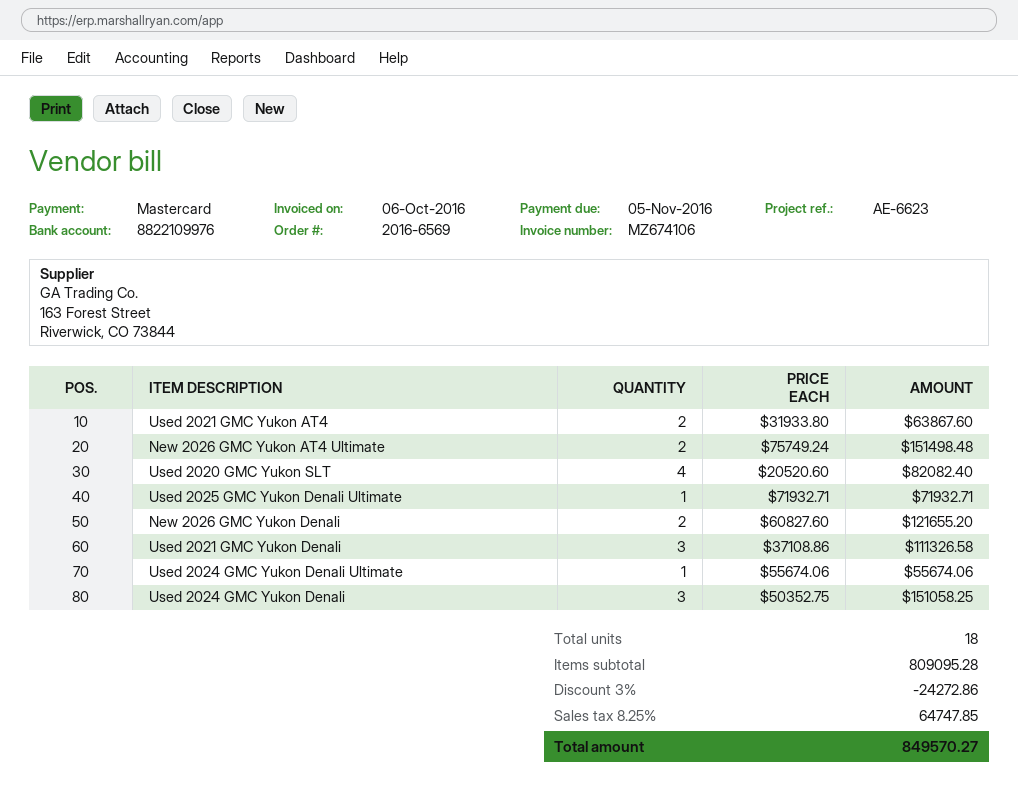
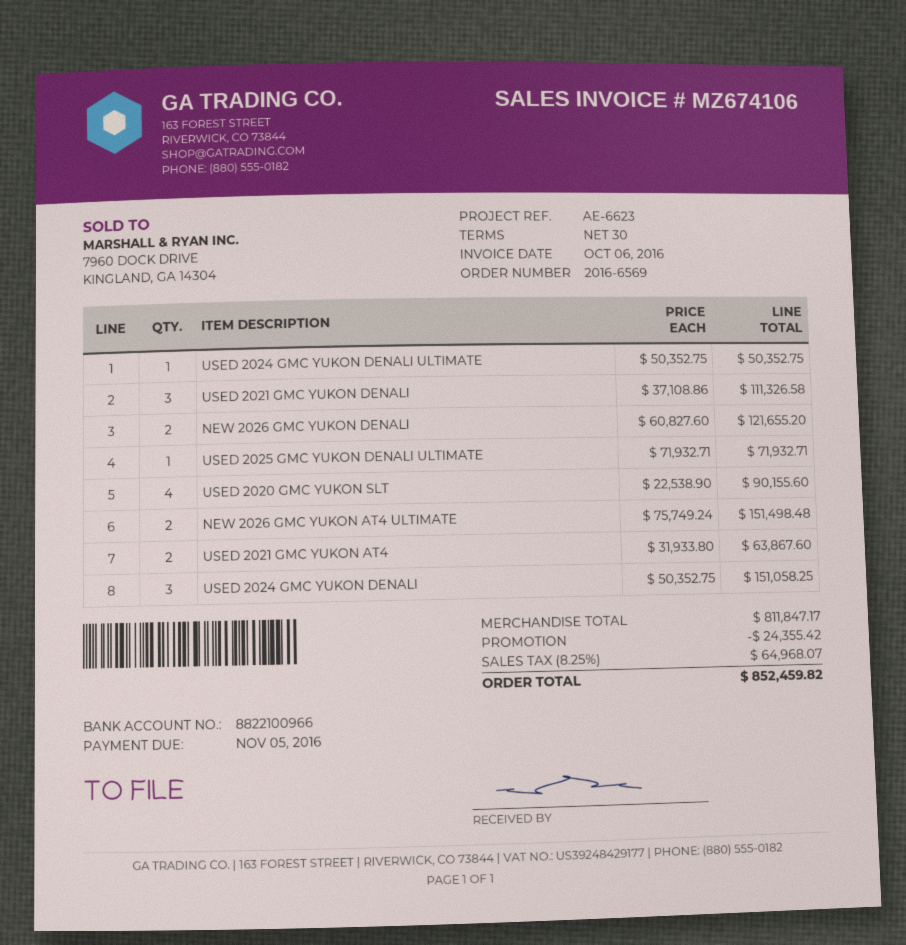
bank account: 8822109976 -> 8822100966
Used 2020 GMC Yukon SLT: 4 x 20520.60 = 82082.40 -> 4 x 22538.90 = 90155.60
Used 2024 GMC Yukon Denali Ultimate: 1 x 55674.06 = 55674.06 -> 1 x 50352.75 = 50352.75
subtotal: 809095.28 -> 811847.17
discount: 24272.86 -> 24355.42
tax: 8.25% = 64747.85 -> 8.25% = 64968.07
total: 849570.27 -> 852459.82

